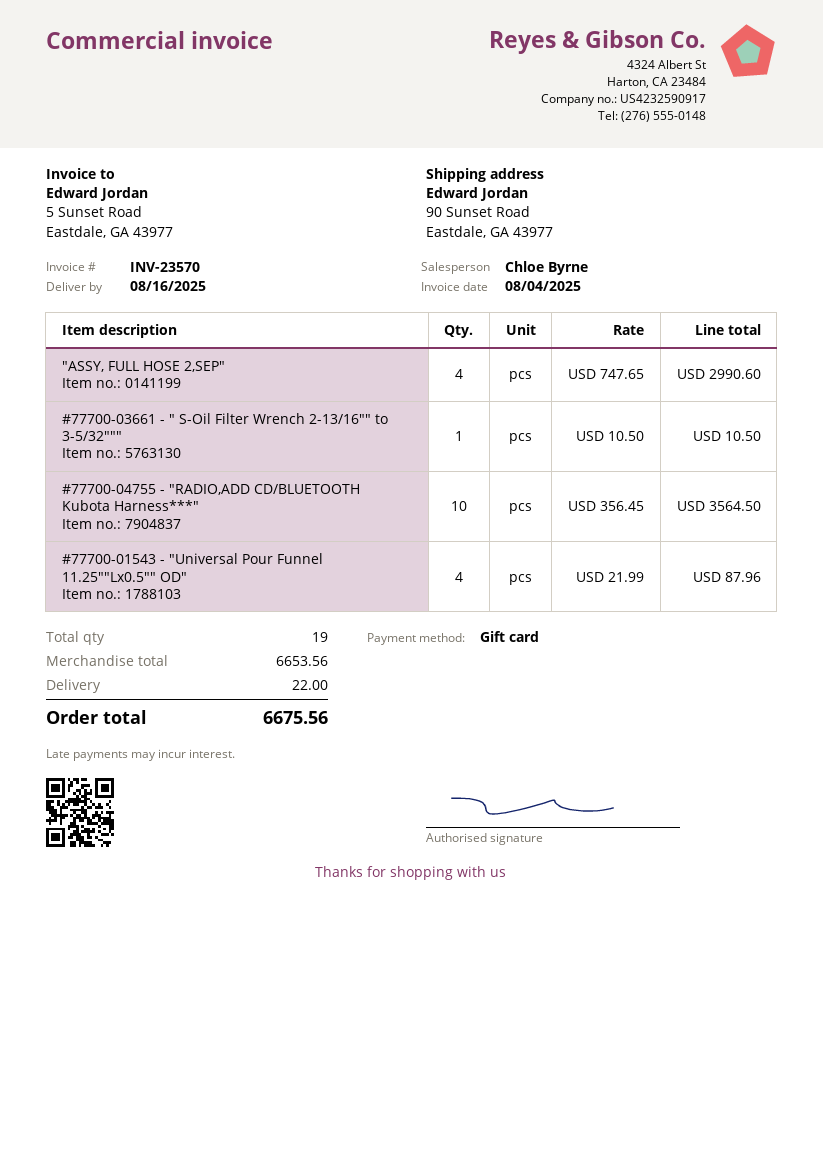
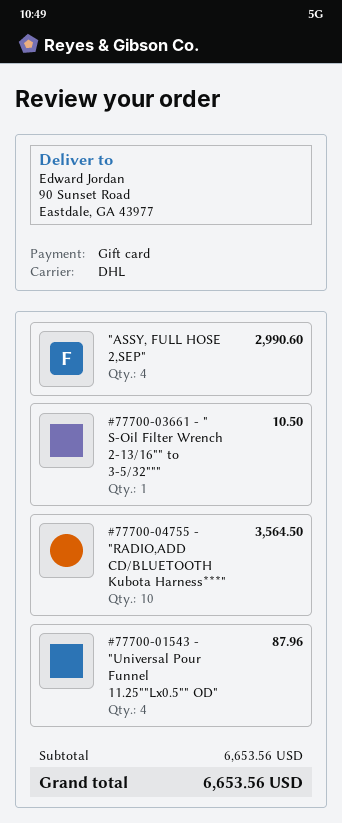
shipping: 22.00 -> none
total: 6675.56 -> 6653.56

